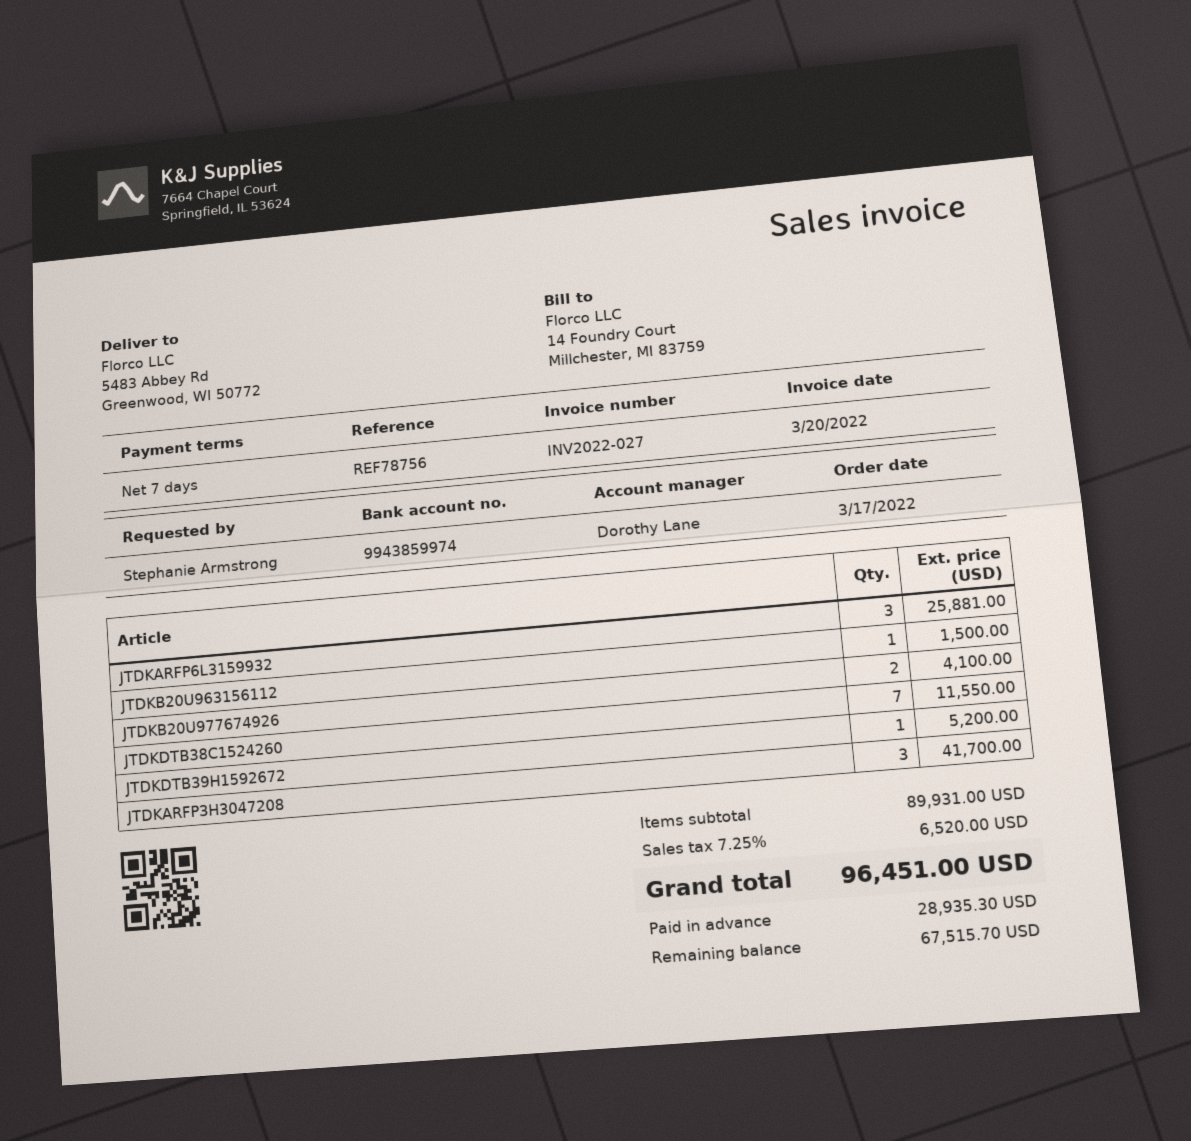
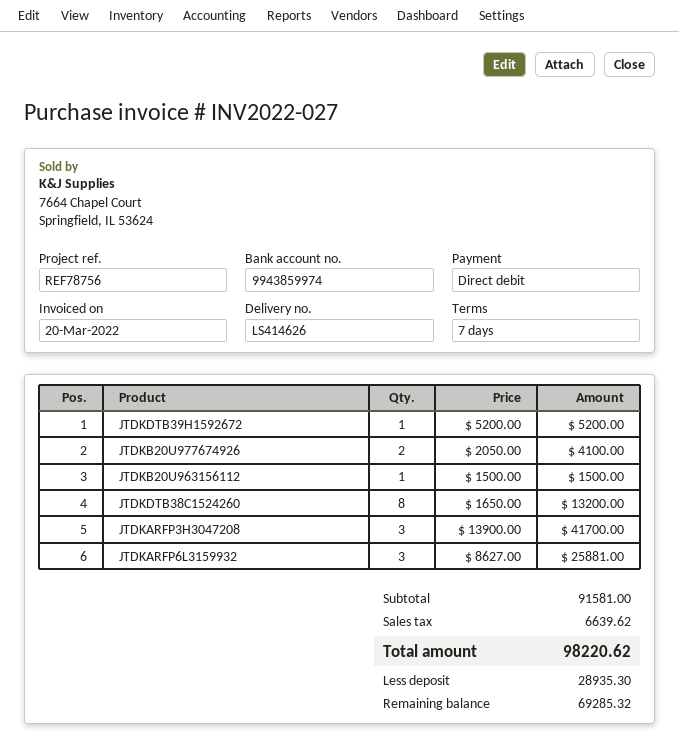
JTDKDTB38C1524260: 7 for 11550.00 -> 8 for 13200.00
subtotal: 89931.00 -> 91581.00
tax: 6520.00 -> 6639.62
total: 96451.00 -> 98220.62
balance: 67515.70 -> 69285.32

